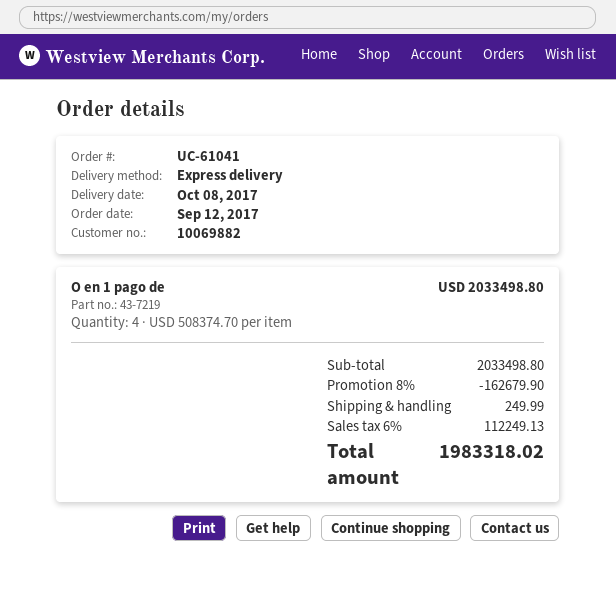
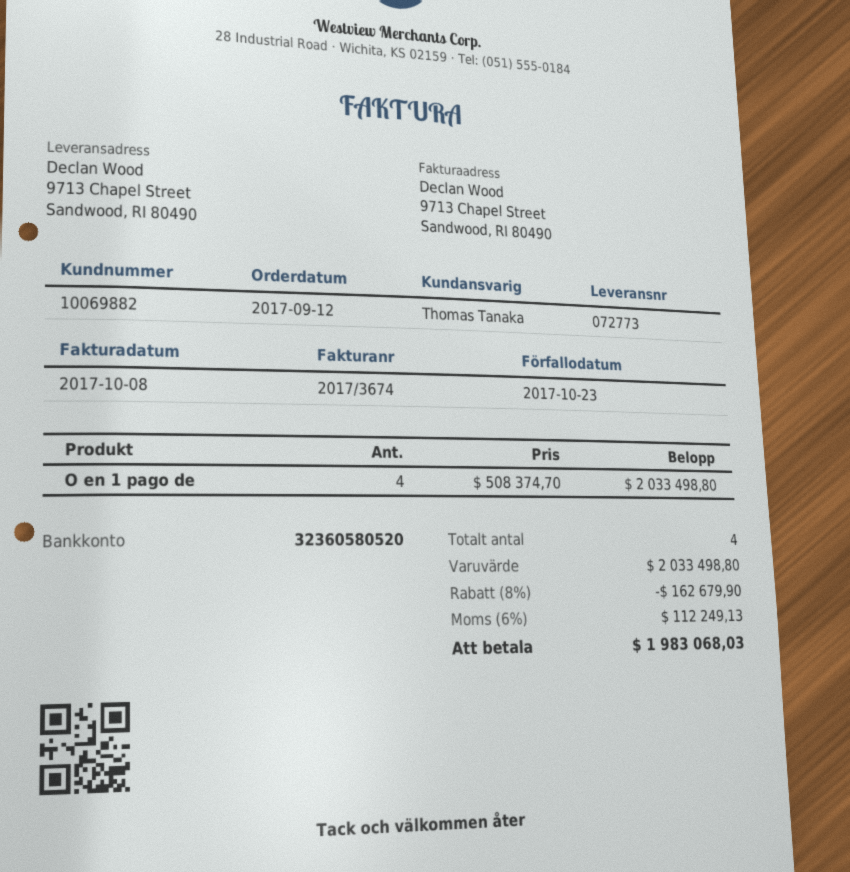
shipping: 249.99 -> none
total: 1983318.02 -> 1983068.03

